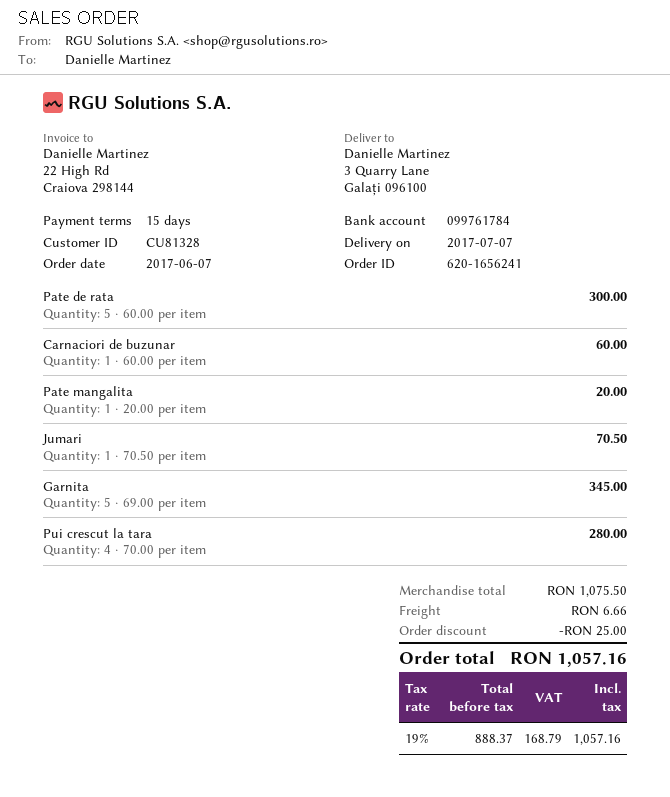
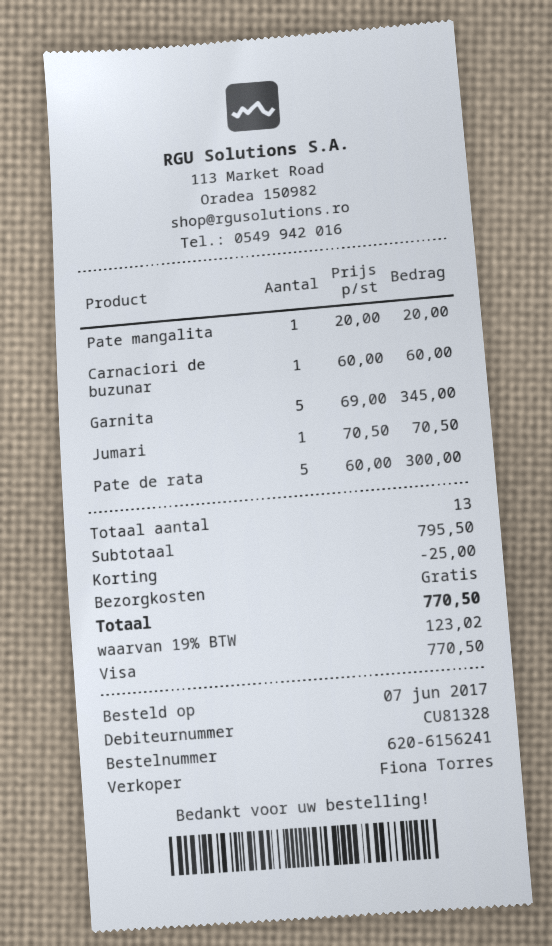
order number: 620-1656241 -> 620-6156241
Pui crescut la tara: 4 x 70.00 = 280.00 -> none
subtotal: 1075.50 -> 795.50
shipping: 6.66 -> 0.00
tax: 19% = 168.79 -> 19% = 123.02
total: 1057.16 -> 770.50

